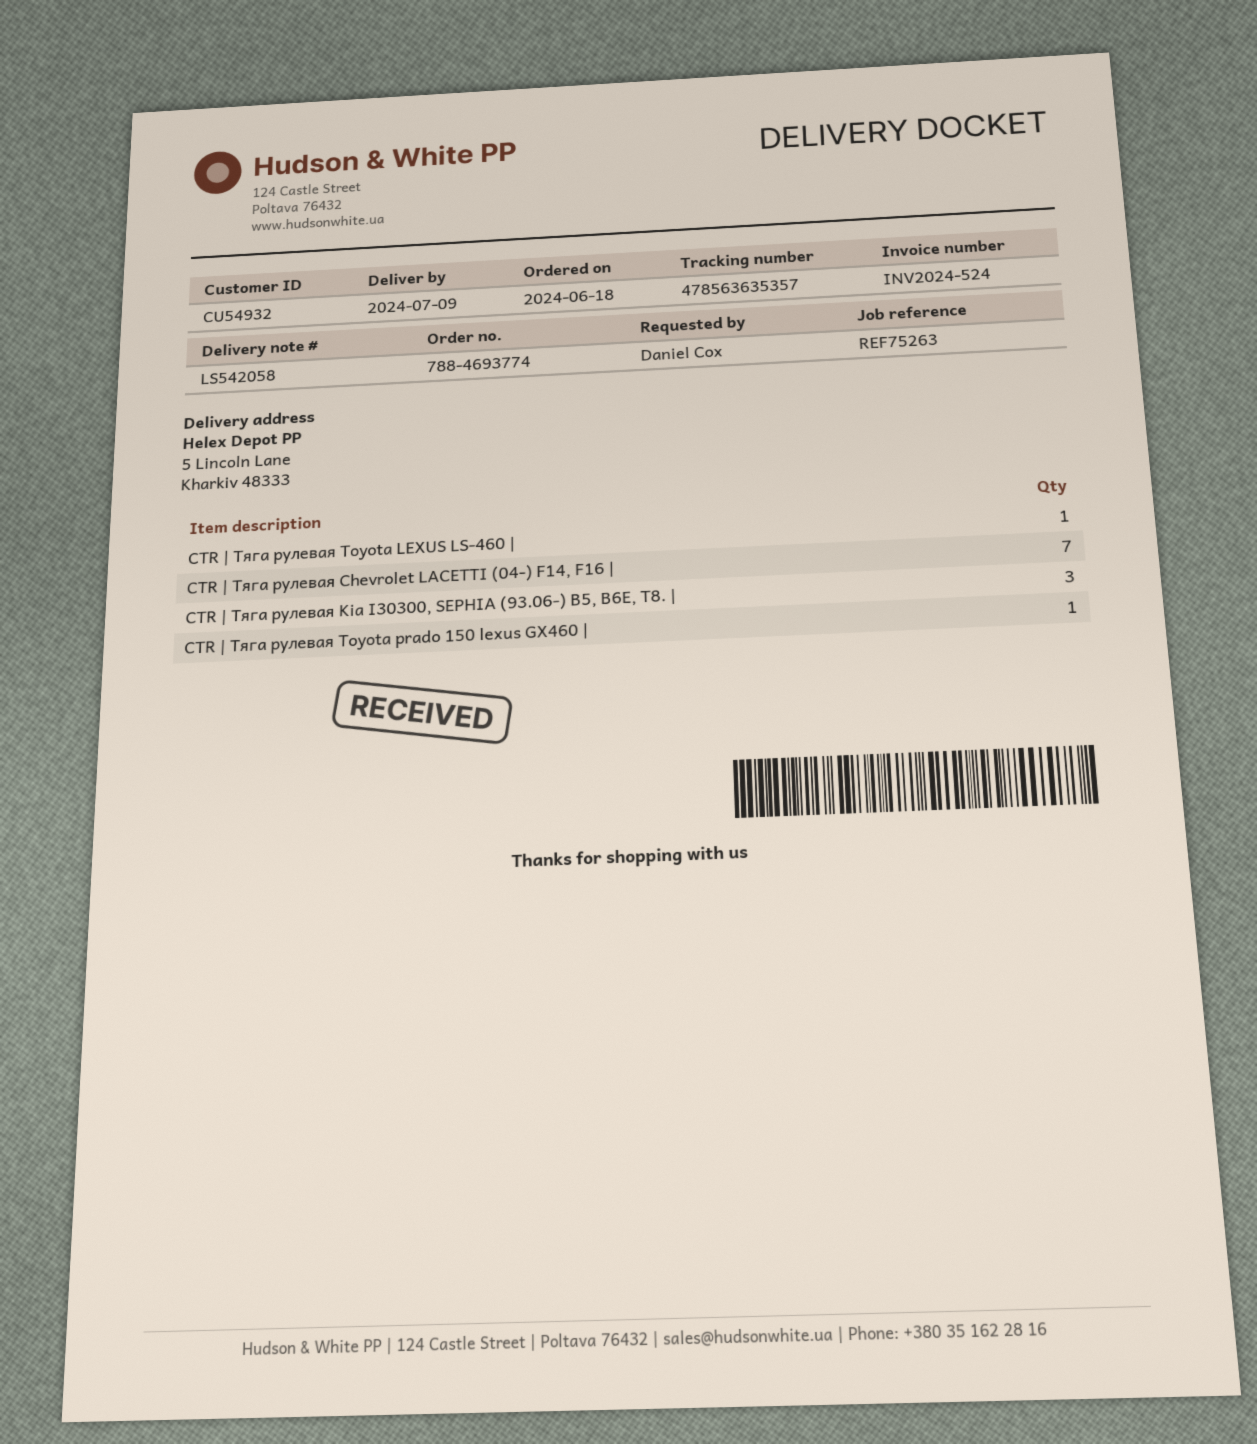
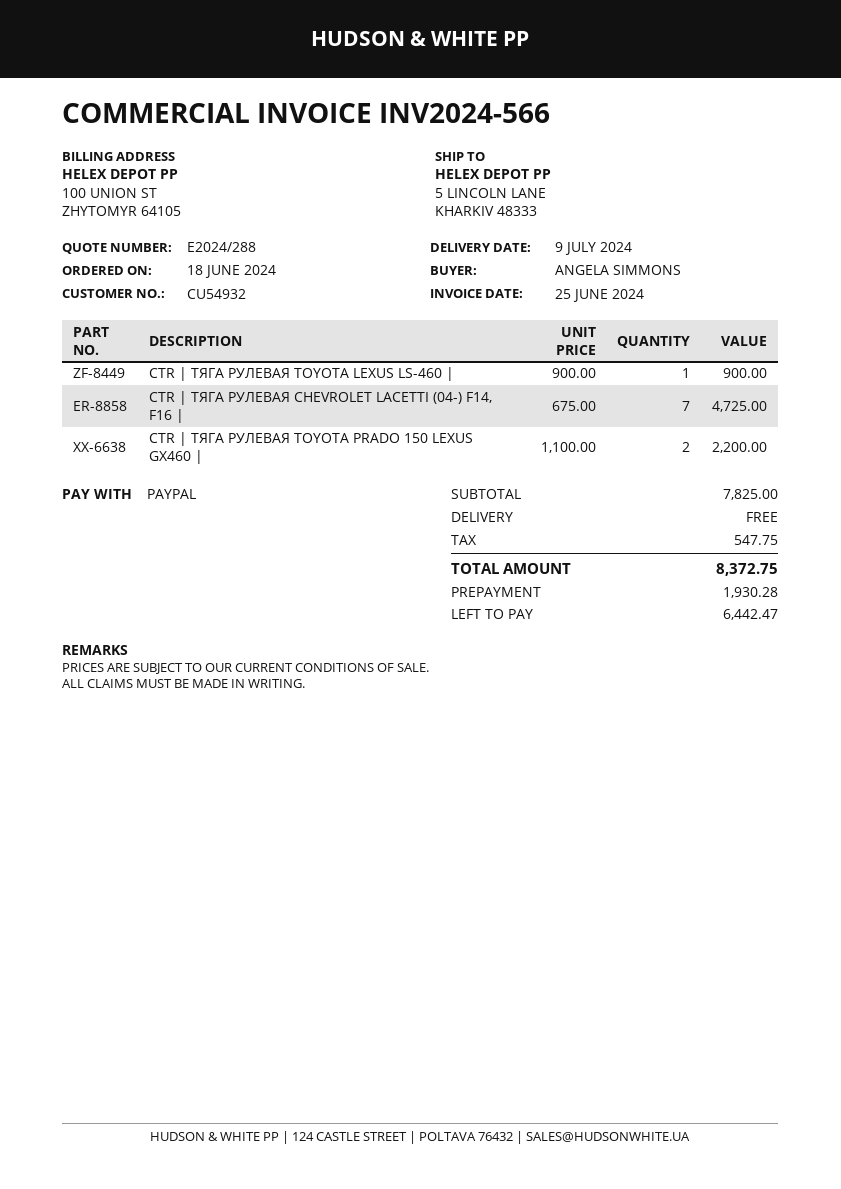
invoice number: INV2024-524 -> INV2024-566
ordered by: Daniel Cox -> ANGELA SIMMONS
CTR | Тяга рулевая Kia I30300, SEPHIA (93.06-) B5, B6E, T8. |: 3 -> none
CTR | Тяга рулевая Toyota prado 150 lexus GX460 |: 1 -> 2

